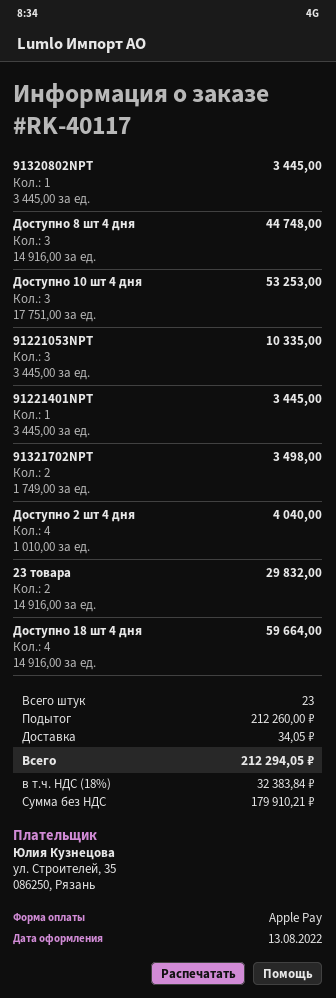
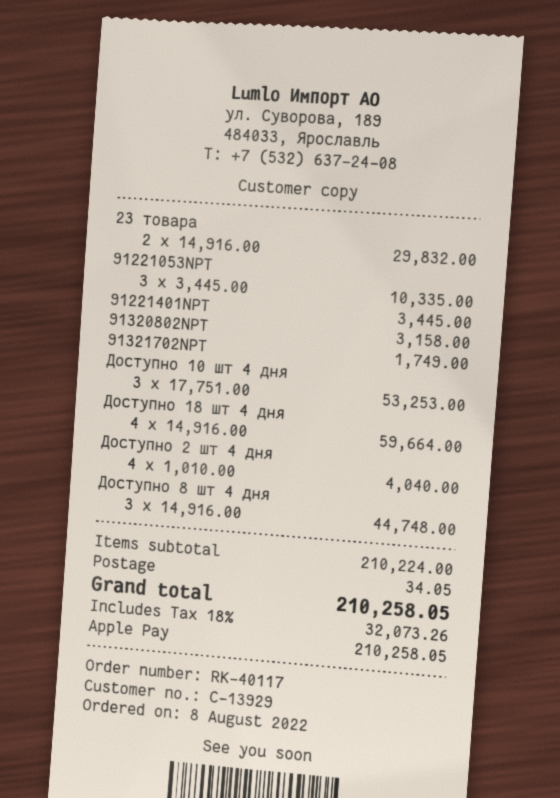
order date: 2022-08-13 -> 2022-08-08
91320802NPT: 1 x 3445.00 = 3445.00 -> 1 x 3158.00 = 3158.00
91321702NPT: 2 x 1749.00 = 3498.00 -> 1 x 1749.00 = 1749.00
subtotal: 212260.00 -> 210224.00
tax: 18% = 32383.84 -> 18% = 32073.26
total: 212294.05 -> 210258.05

